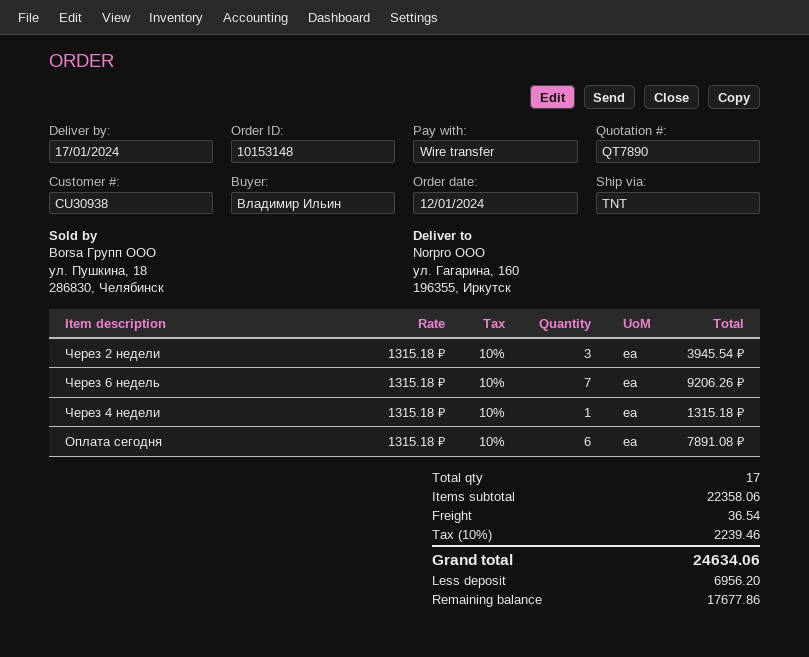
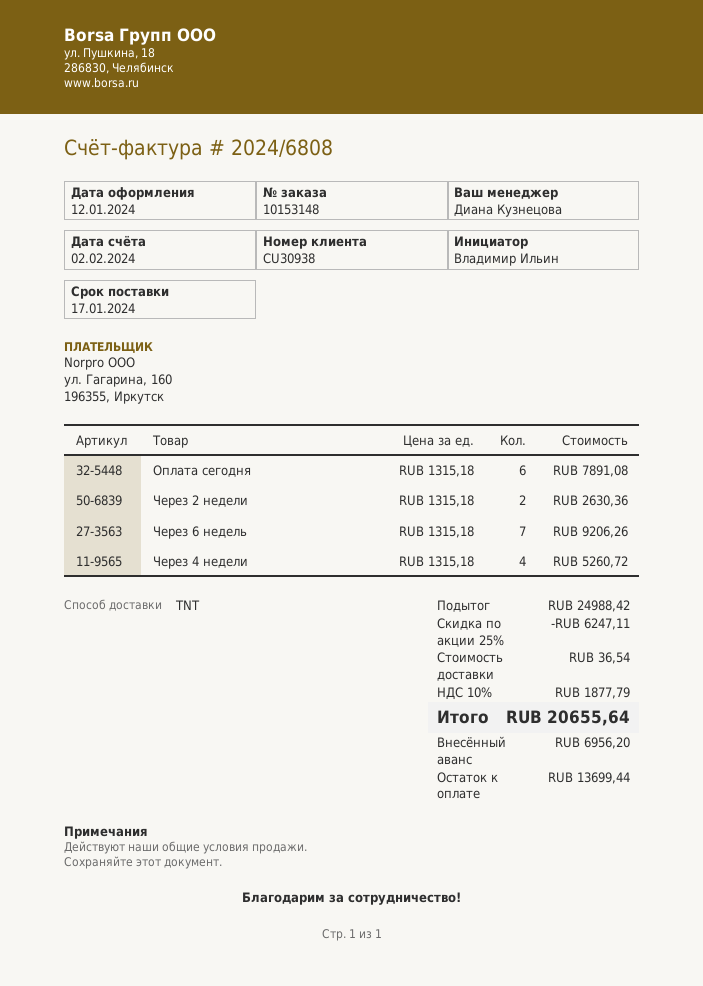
Через 2 недели: 3 x 1315.18 = 3945.54 -> 2 x 1315.18 = 2630.36
Через 4 недели: 1 x 1315.18 = 1315.18 -> 4 x 1315.18 = 5260.72
subtotal: 22358.06 -> 24988.42
discount: none -> 25% = 6247.11
tax: 10% = 2239.46 -> 10% = 1877.79
total: 24634.06 -> 20655.64
balance: 17677.86 -> 13699.44

